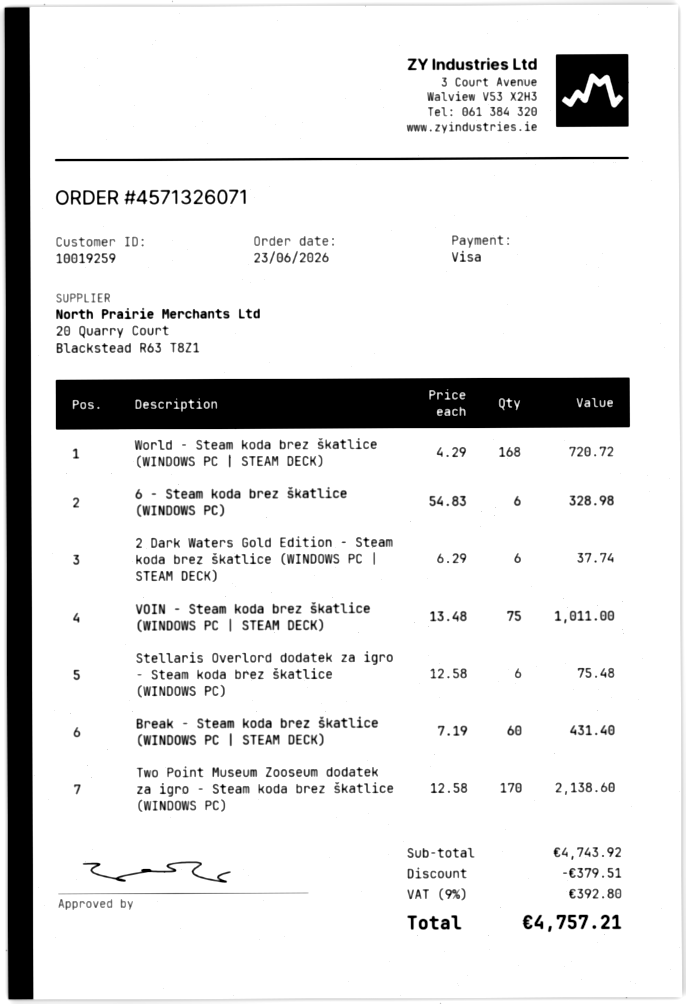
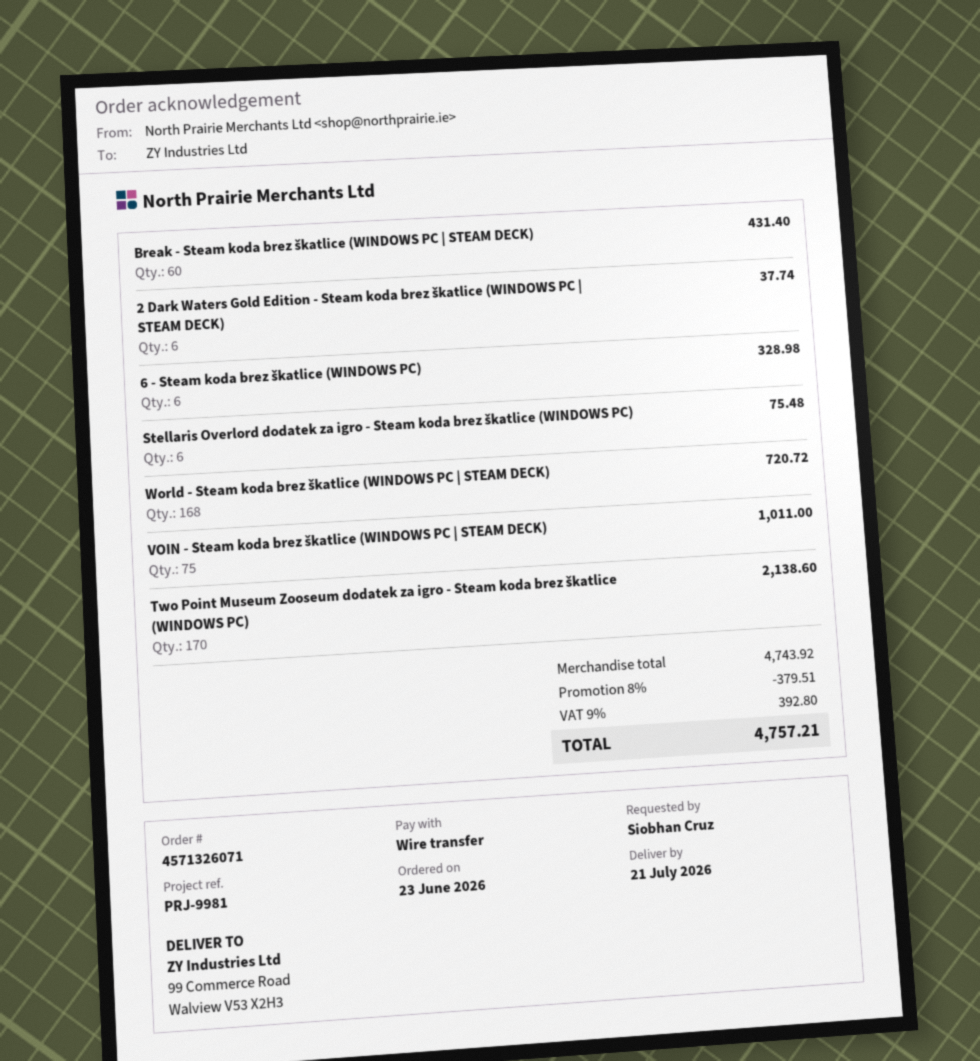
payment method: Visa -> bank transfer

